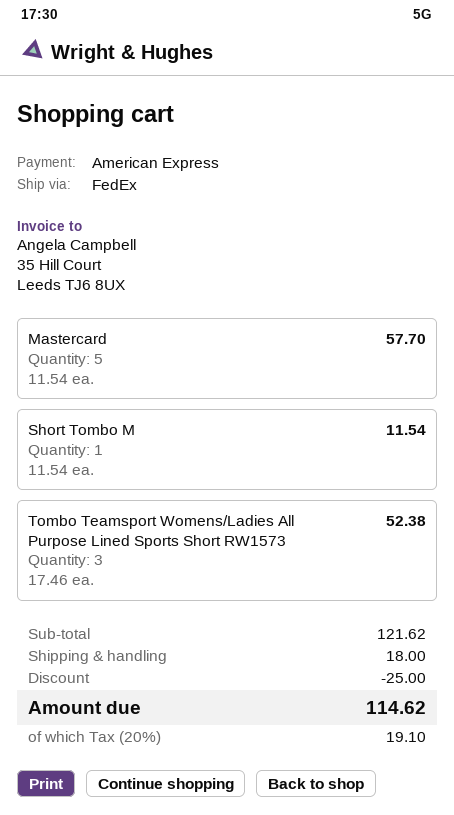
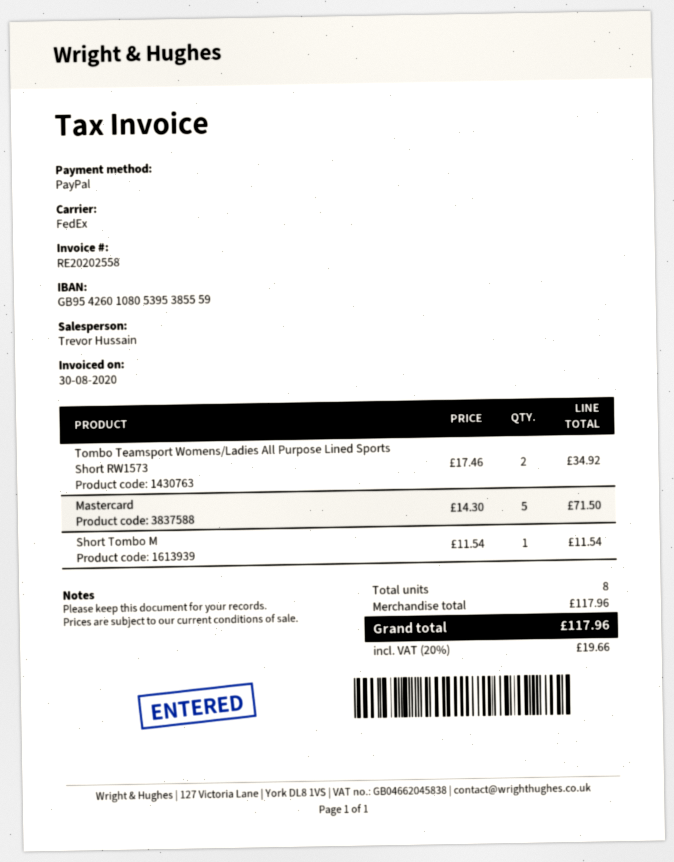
payment method: American Express -> PayPal
Mastercard: 5 x 11.54 = 57.70 -> 5 x 14.30 = 71.50
Tombo Teamsport Womens/Ladies All Purpose Lined Sports Short RW1573: 3 x 17.46 = 52.38 -> 2 x 17.46 = 34.92
subtotal: 121.62 -> 117.96
discount: 25.00 -> none
shipping: 18.00 -> none
tax: 20% = 19.10 -> 20% = 19.66
total: 114.62 -> 117.96

